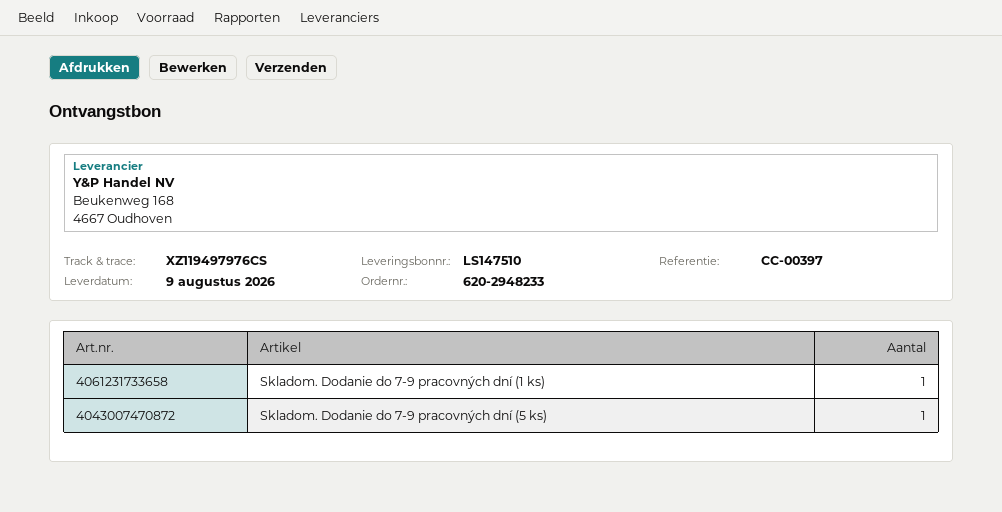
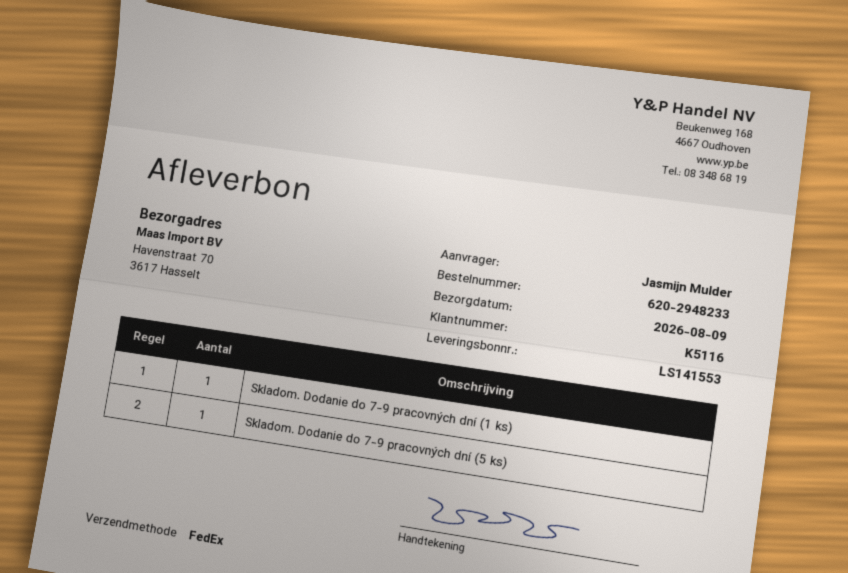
delivery note number: LS147510 -> LS141553

